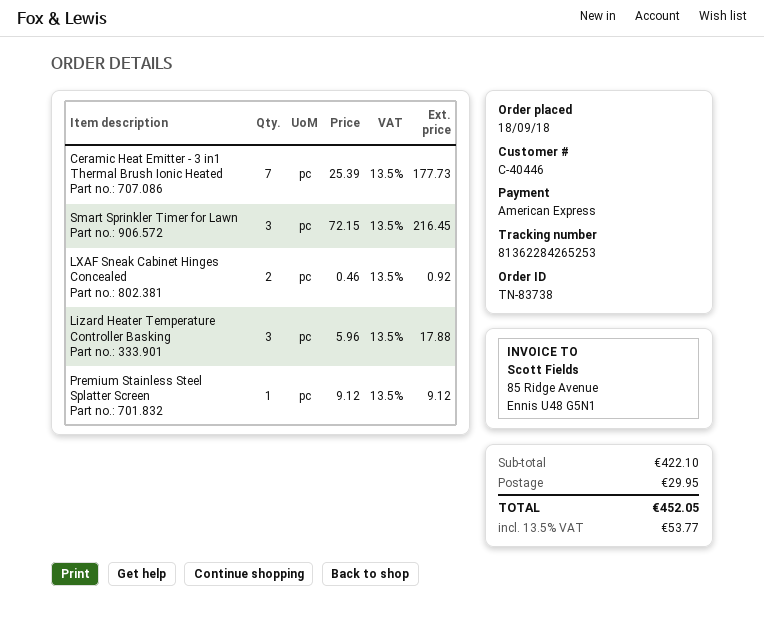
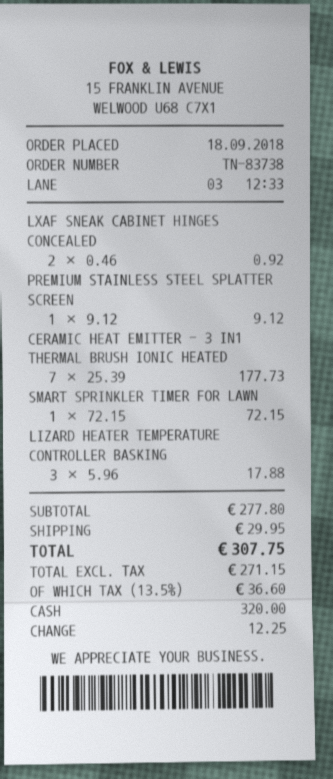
payment method: American Express -> cash
Smart Sprinkler Timer for Lawn: 3 x 72.15 = 216.45 -> 1 x 72.15 = 72.15
subtotal: 422.10 -> 277.80
tax: 13.5% = 53.77 -> 13.5% = 36.60
total: 452.05 -> 307.75

